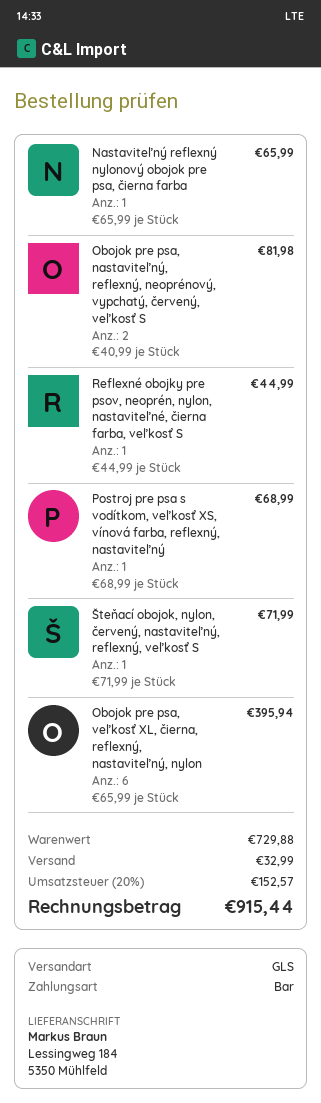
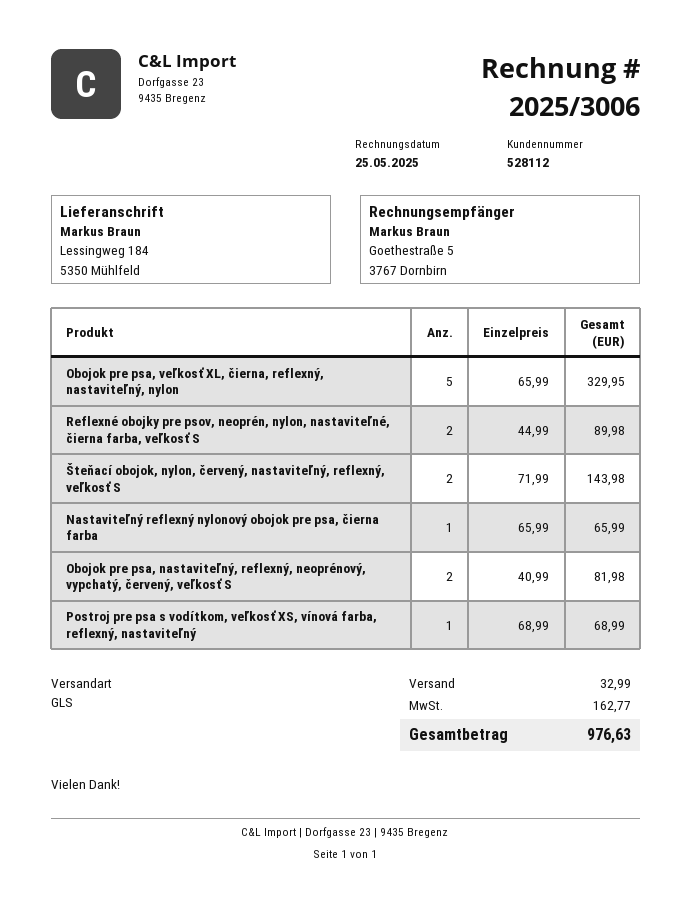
Reflexné obojky pre psov, neoprén, nylon, nastaviteľné, čierna farba, veľkosť S: 1 x 44.99 = 44.99 -> 2 x 44.99 = 89.98
Šteňací obojok, nylon, červený, nastaviteľný, reflexný, veľkosť S: 1 x 71.99 = 71.99 -> 2 x 71.99 = 143.98
Obojok pre psa, veľkosť XL, čierna, reflexný, nastaviteľný, nylon: 6 x 65.99 = 395.94 -> 5 x 65.99 = 329.95
tax: 152.57 -> 162.77
total: 915.44 -> 976.63

